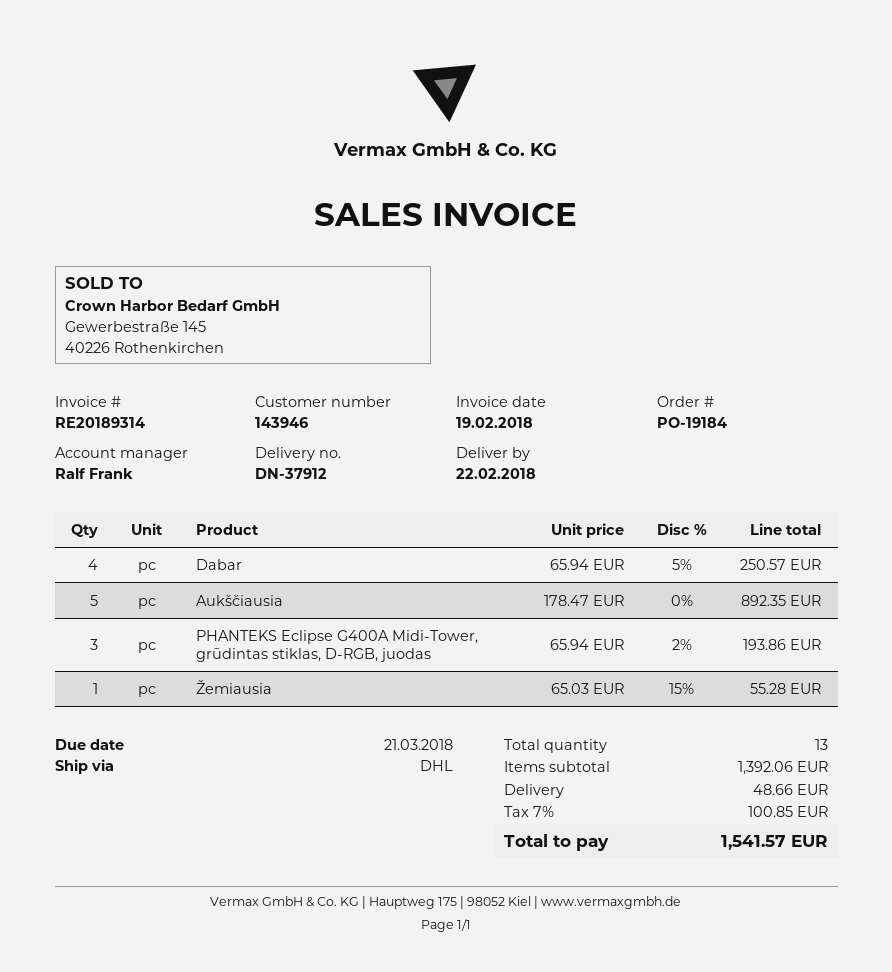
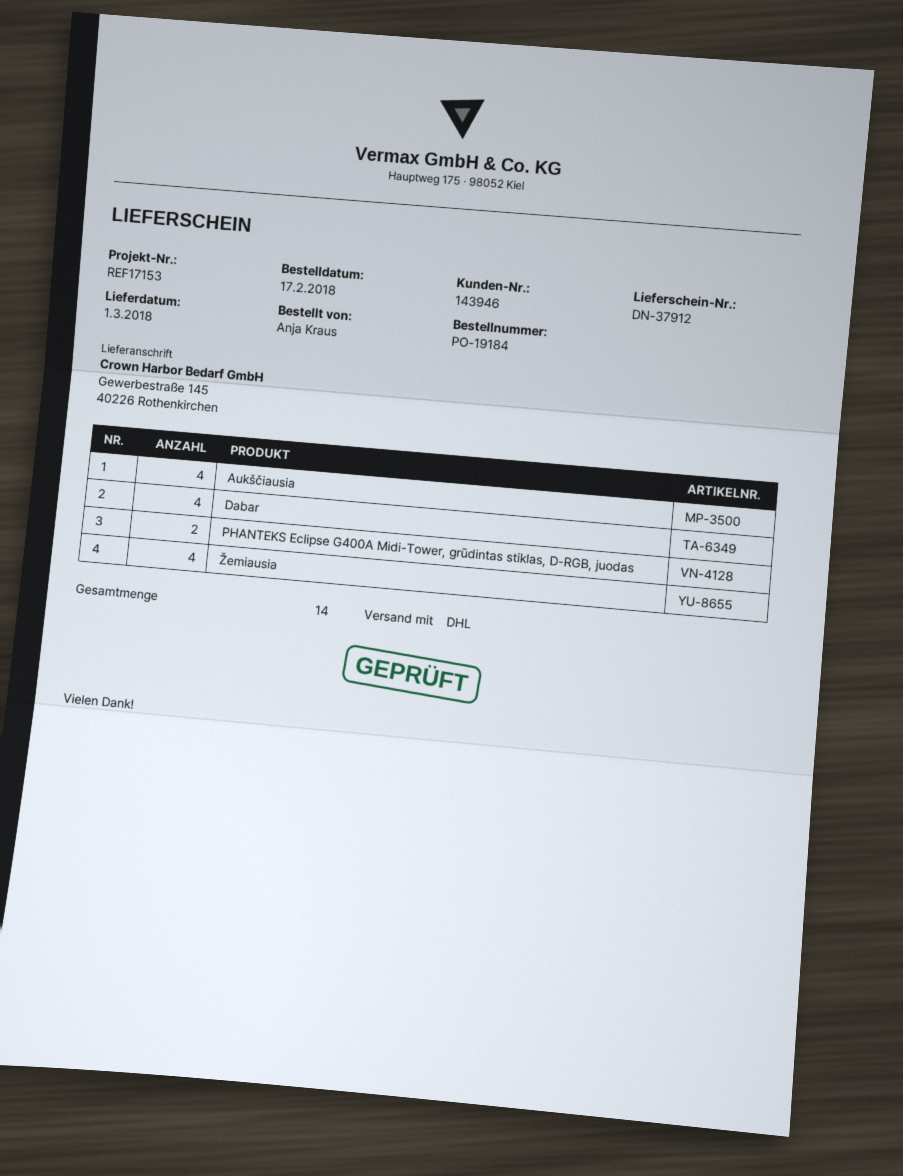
delivery date: 2018-02-22 -> 2018-03-01
Aukščiausia: 5 -> 4
PHANTEKS Eclipse G400A Midi-Tower, grūdintas stiklas, D-RGB, juodas: 3 -> 2
Žemiausia: 1 -> 4
total quantity: 13 -> 14

